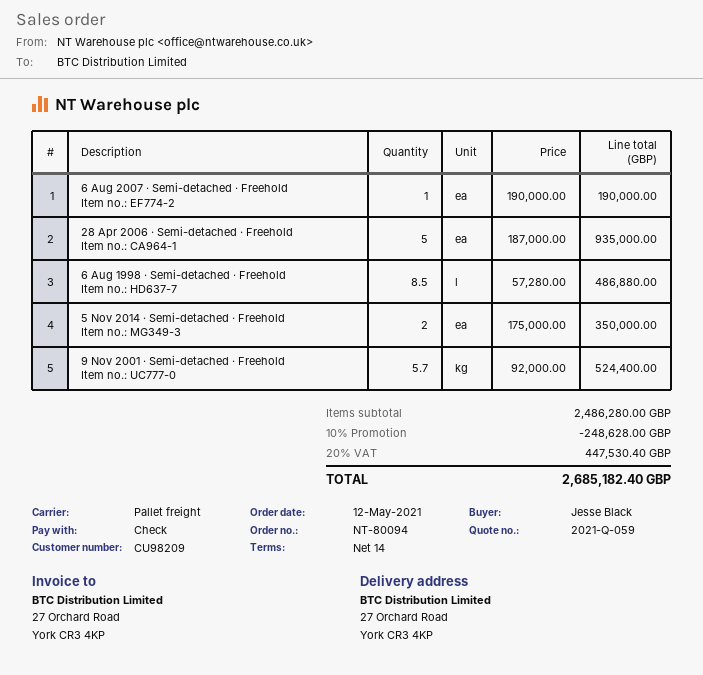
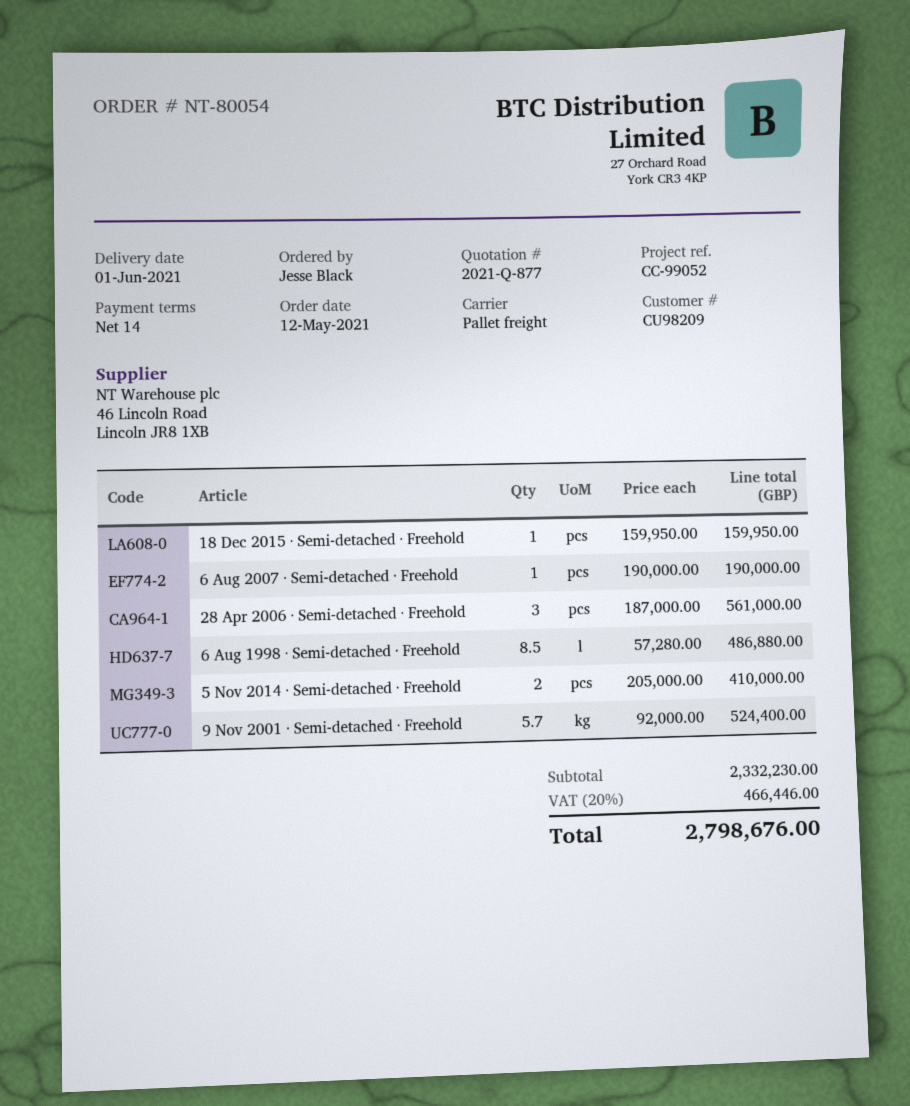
quote number: 2021-Q-059 -> 2021-Q-877
order number: NT-80094 -> NT-80054
28 Apr 2006 · Semi-detached · Freehold: 5 x 187000.00 = 935000.00 -> 3 x 187000.00 = 561000.00
5 Nov 2014 · Semi-detached · Freehold: 2 x 175000.00 = 350000.00 -> 2 x 205000.00 = 410000.00
18 Dec 2015 · Semi-detached · Freehold: none -> 1 x 159950.00 = 159950.00
subtotal: 2486280.00 -> 2332230.00
discount: 10% = 248628.00 -> none
tax: 20% = 447530.40 -> 20% = 466446.00
total: 2685182.40 -> 2798676.00

